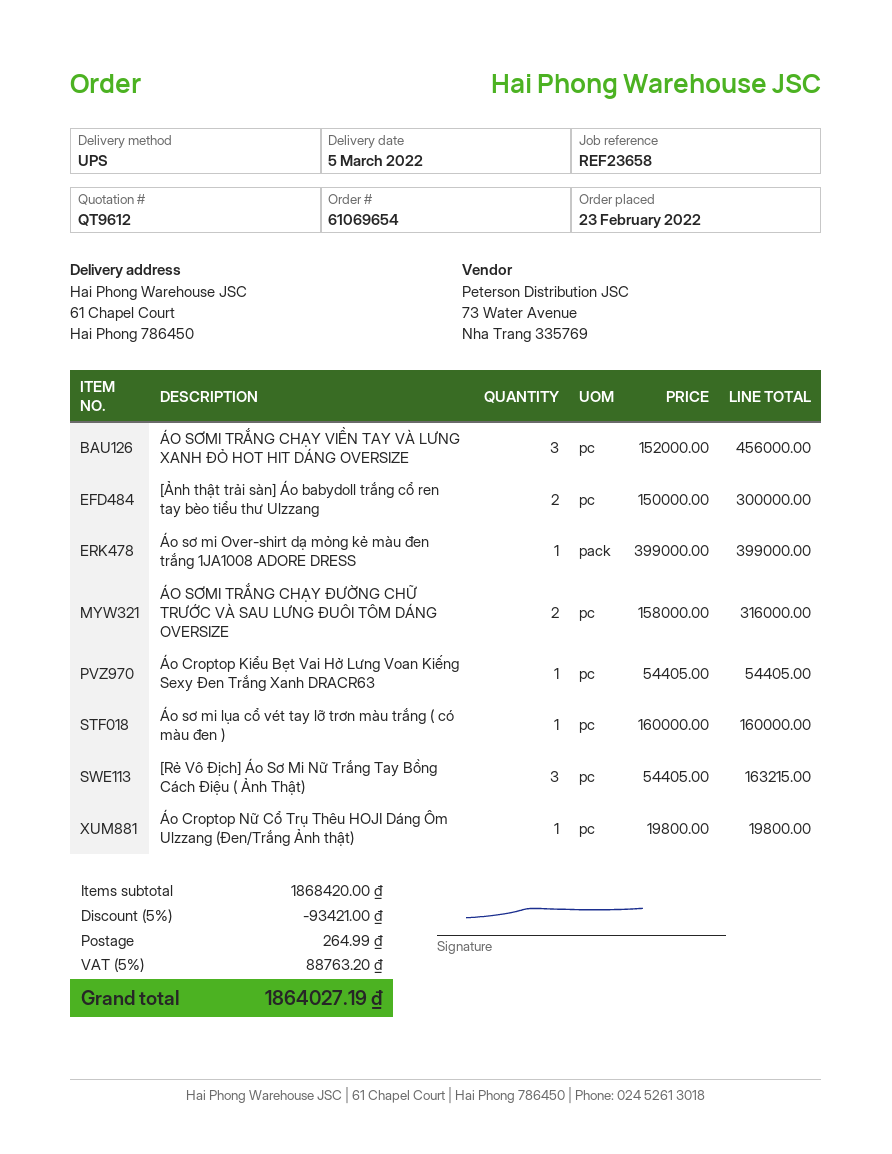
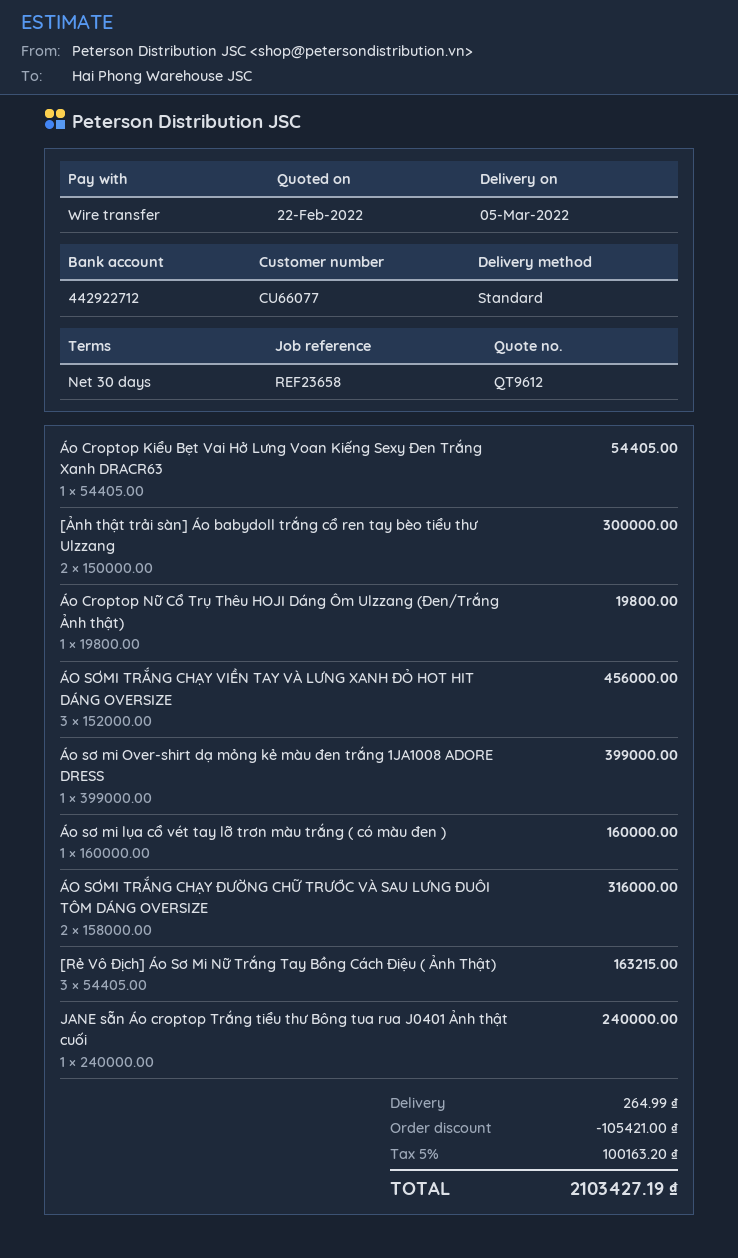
shipping method: UPS -> standard
JANE sẵn Áo croptop Trắng tiểu thư Bông tua rua J0401 Ảnh thật cuối: none -> 1 x 240000.00 = 240000.00
discount: 93421.00 -> 105421.00
tax: 5% = 88763.20 -> 5% = 100163.20
total: 1864027.19 -> 2103427.19

